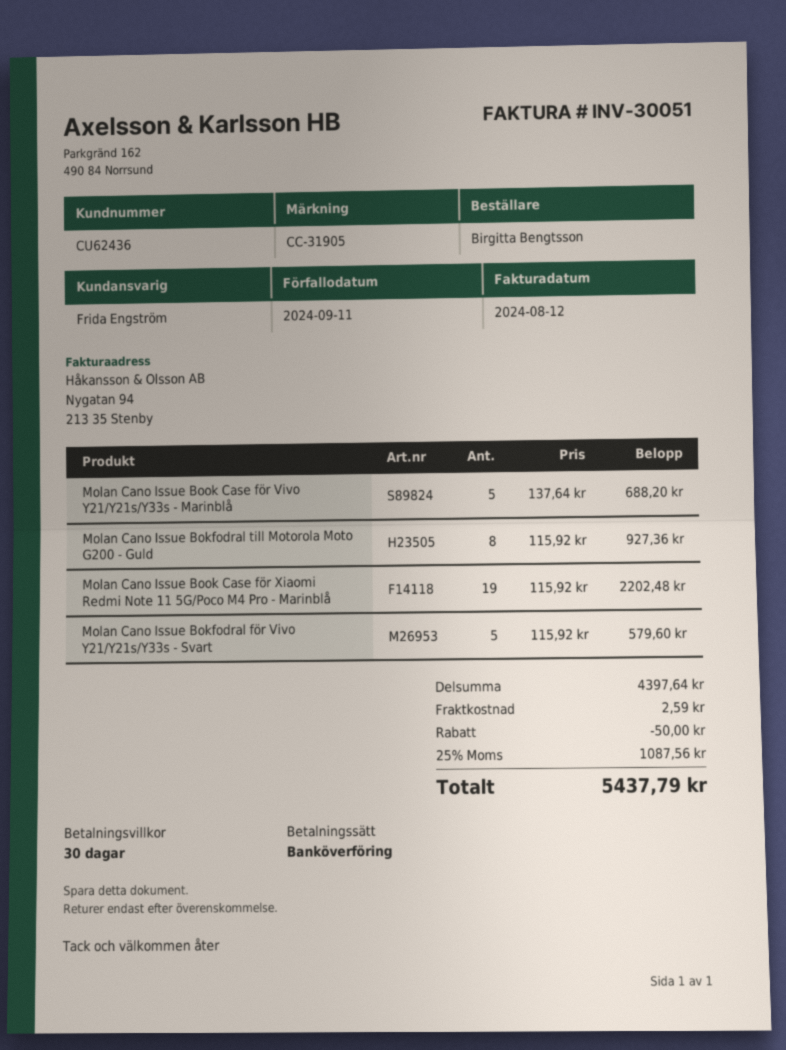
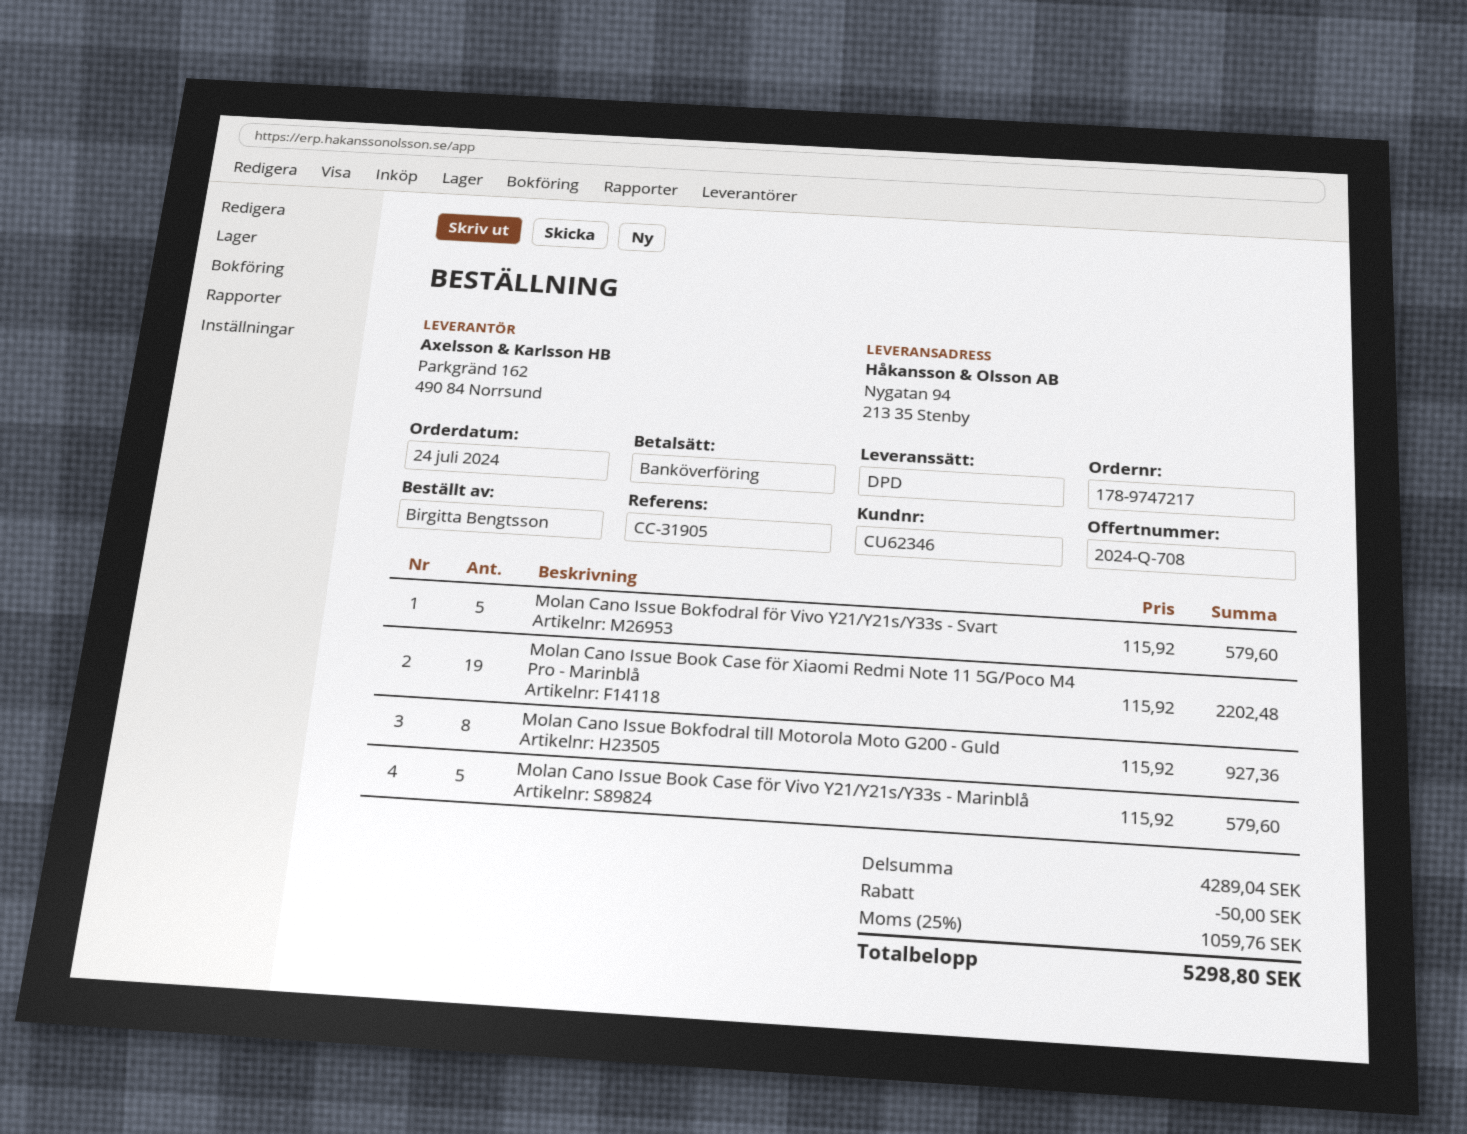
customer number: CU62436 -> CU62346
Molan Cano Issue Book Case för Vivo Y21/Y21s/Y33s - Marinblå: 5 x 137.64 = 688.20 -> 5 x 115.92 = 579.60
subtotal: 4397.64 -> 4289.04
shipping: 2.59 -> none
tax: 25% = 1087.56 -> 25% = 1059.76
total: 5437.79 -> 5298.80

